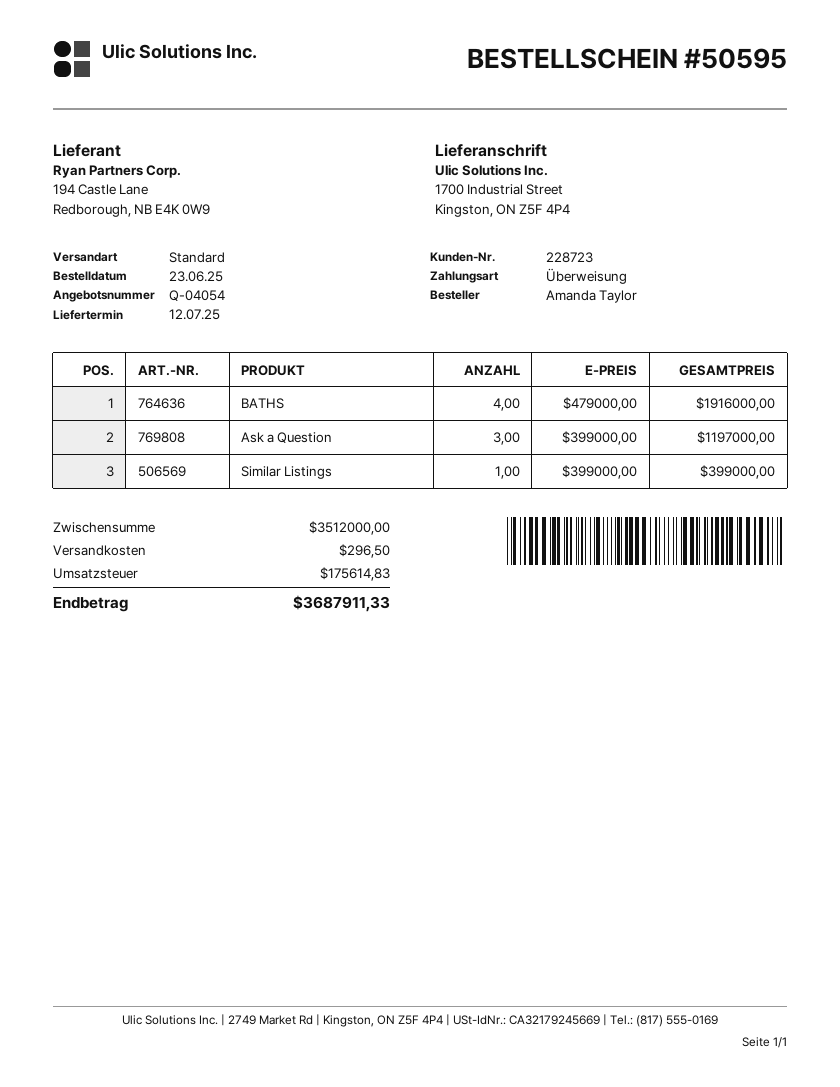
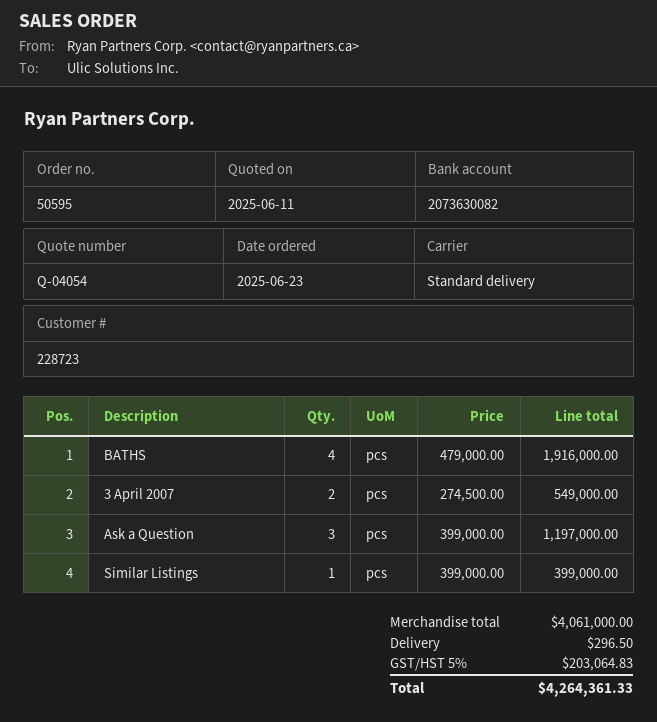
3 April 2007: none -> 2 x 274500.00 = 549000.00
subtotal: 3512000.00 -> 4061000.00
tax: 175614.83 -> 203064.83
total: 3687911.33 -> 4264361.33

